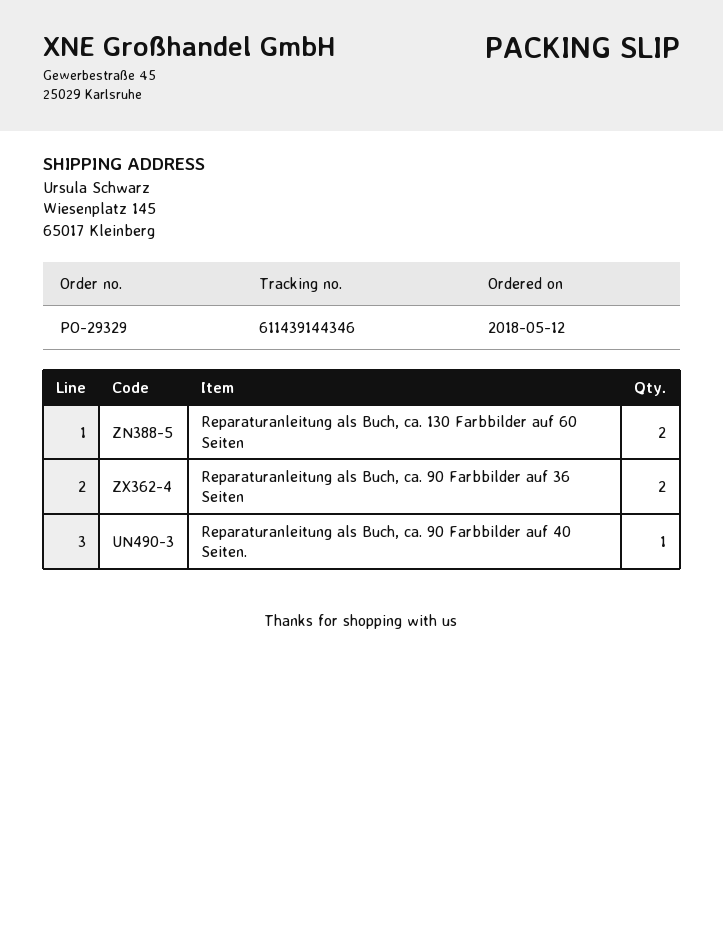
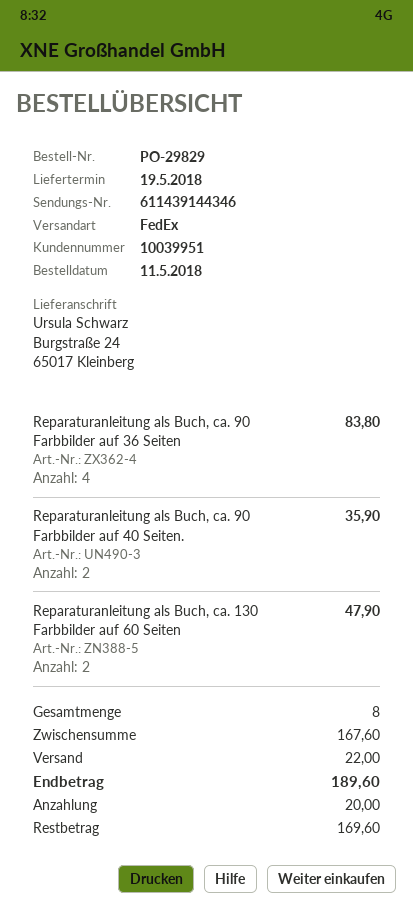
order number: PO-29329 -> PO-29829
order date: 2018-05-12 -> 2018-05-11
ship to: Wiesenplatz 145, 65017 Kleinberg -> Burgstraße 24, 65017 Kleinberg
Reparaturanleitung als Buch, ca. 90 Farbbilder auf 36 Seiten: 2 -> 4
Reparaturanleitung als Buch, ca. 90 Farbbilder auf 40 Seiten.: 1 -> 2

